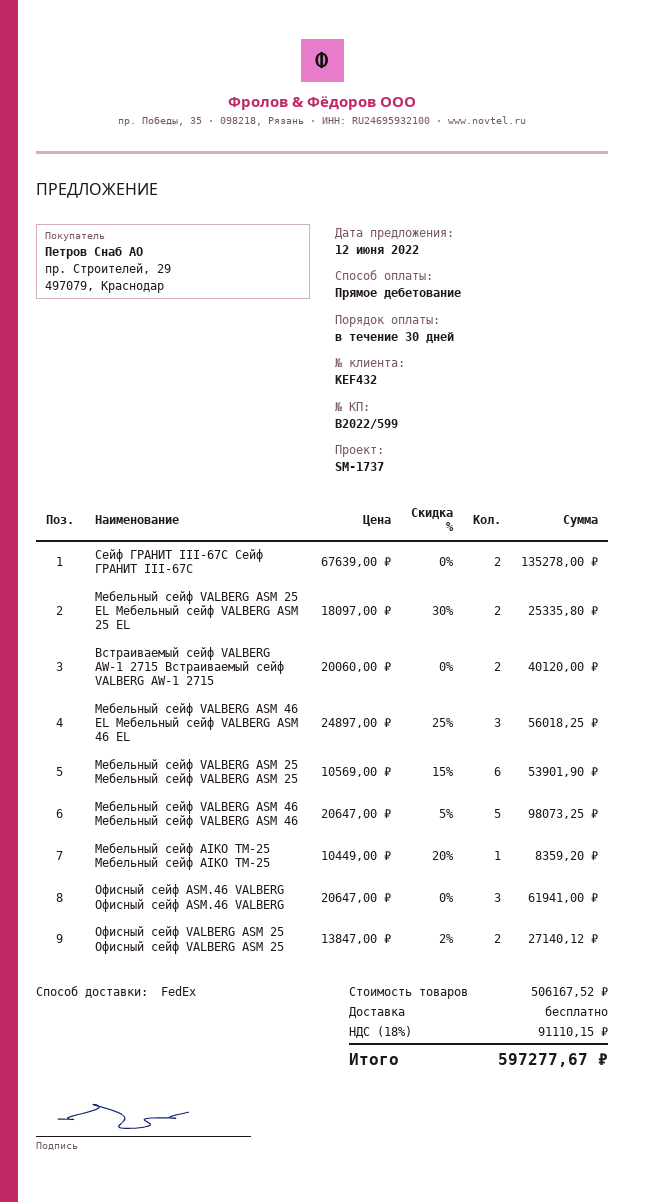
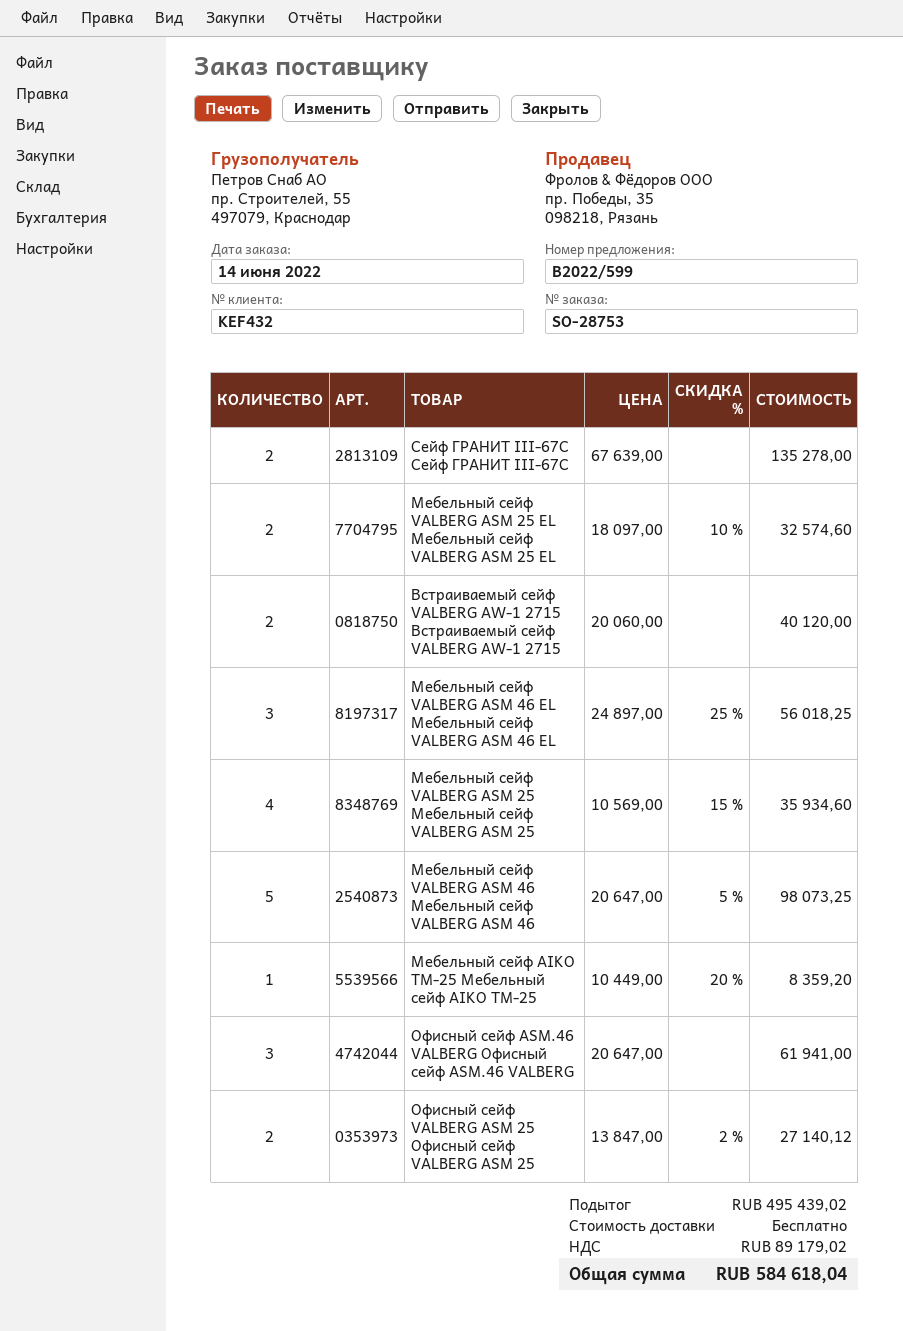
Мебельный сейф VALBERG ASM 25 EL Мебельный сейф VALBERG ASM 25 EL: 2 x 18097.00 - 30% = 25335.80 -> 2 x 18097.00 - 10% = 32574.60
Мебельный сейф VALBERG ASM 25 Мебельный сейф VALBERG ASM 25: 6 x 10569.00 - 15% = 53901.90 -> 4 x 10569.00 - 15% = 35934.60
subtotal: 506167.52 -> 495439.02
tax: 91110.15 -> 89179.02
total: 597277.67 -> 584618.04

